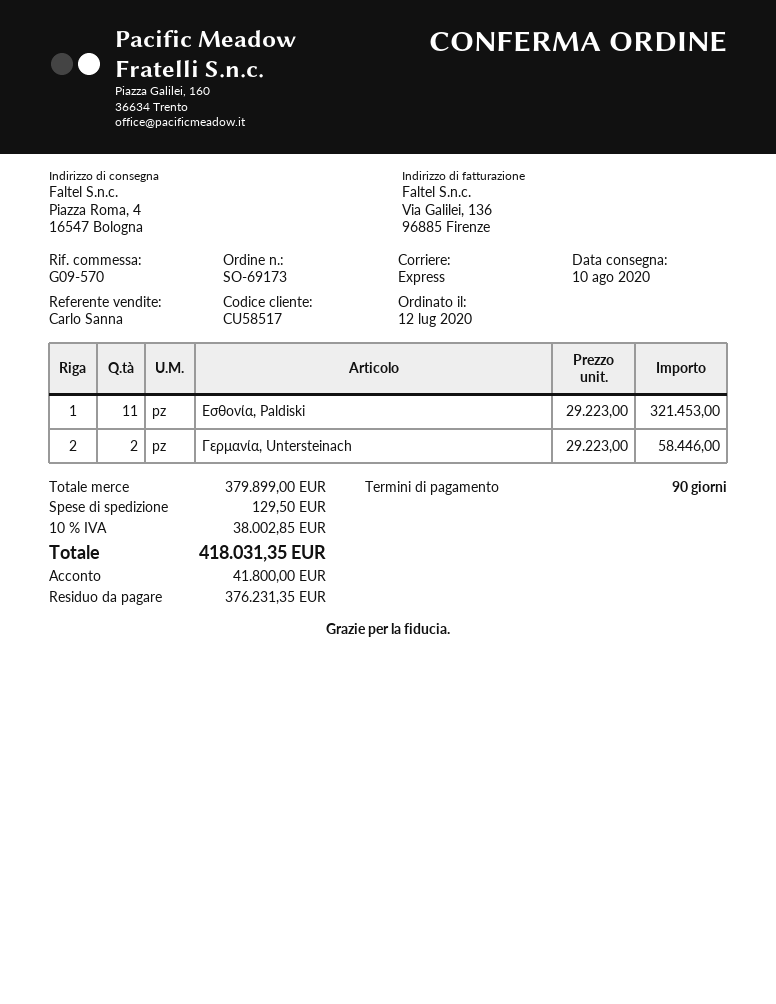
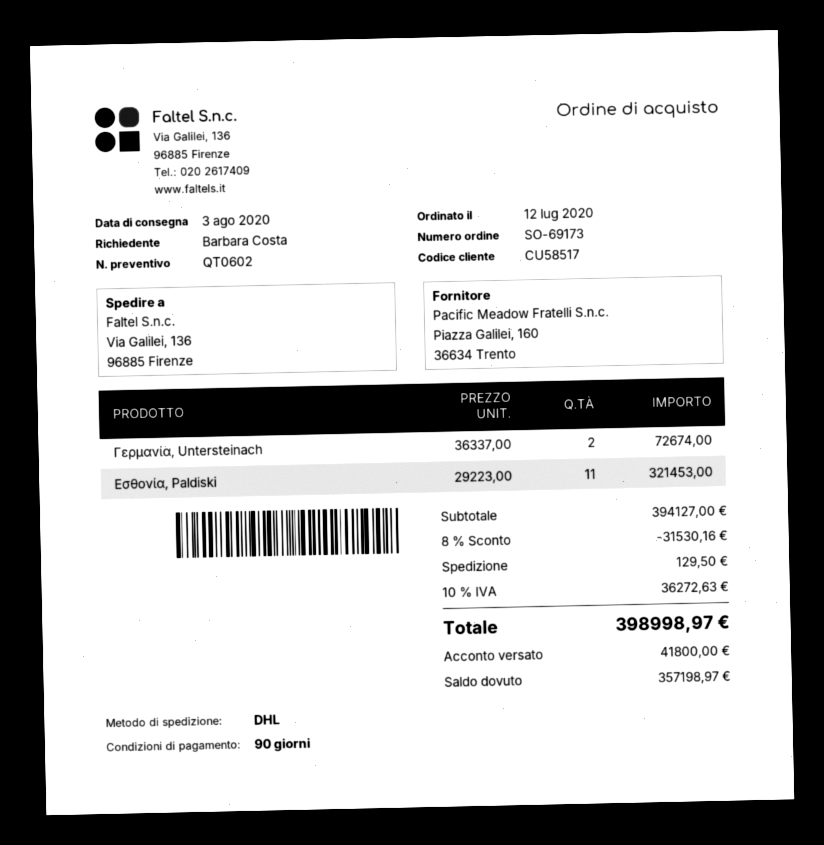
delivery date: 2020-08-10 -> 2020-08-03
shipping method: express -> DHL
ship to: Piazza Roma, 4, 16547 Bologna -> Via Galilei, 136, 96885 Firenze
Γερμανία, Untersteinach: 2 x 29223.00 = 58446.00 -> 2 x 36337.00 = 72674.00
subtotal: 379899.00 -> 394127.00
discount: none -> 8% = 31530.16
tax: 10% = 38002.85 -> 10% = 36272.63
total: 418031.35 -> 398998.97
balance: 376231.35 -> 357198.97

